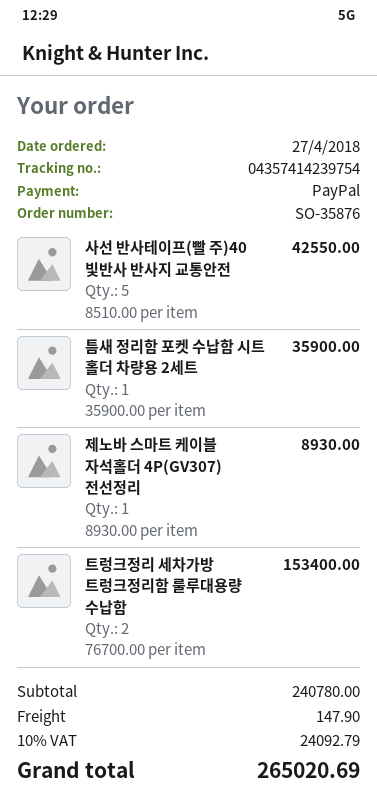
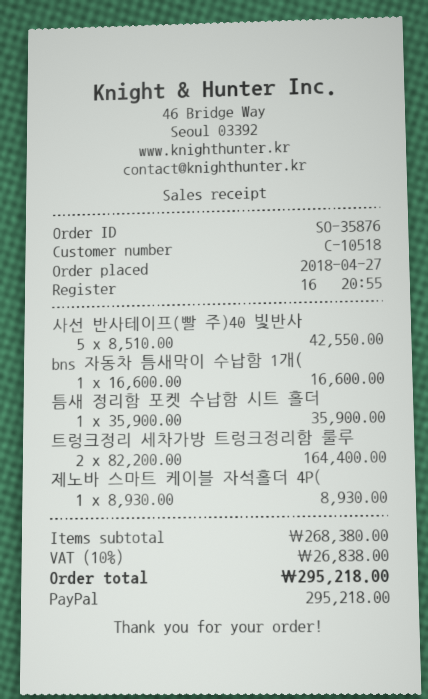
트렁크정리 세차가방 트렁크정리함 룰루대용량 수납함: 2 x 76700.00 = 153400.00 -> 2 x 82200.00 = 164400.00
bns 자동차 틈새막이 수납함 1개(: none -> 1 x 16600.00 = 16600.00
subtotal: 240780.00 -> 268380.00
shipping: 147.90 -> none
tax: 10% = 24092.79 -> 10% = 26838.00
total: 265020.69 -> 295218.00

